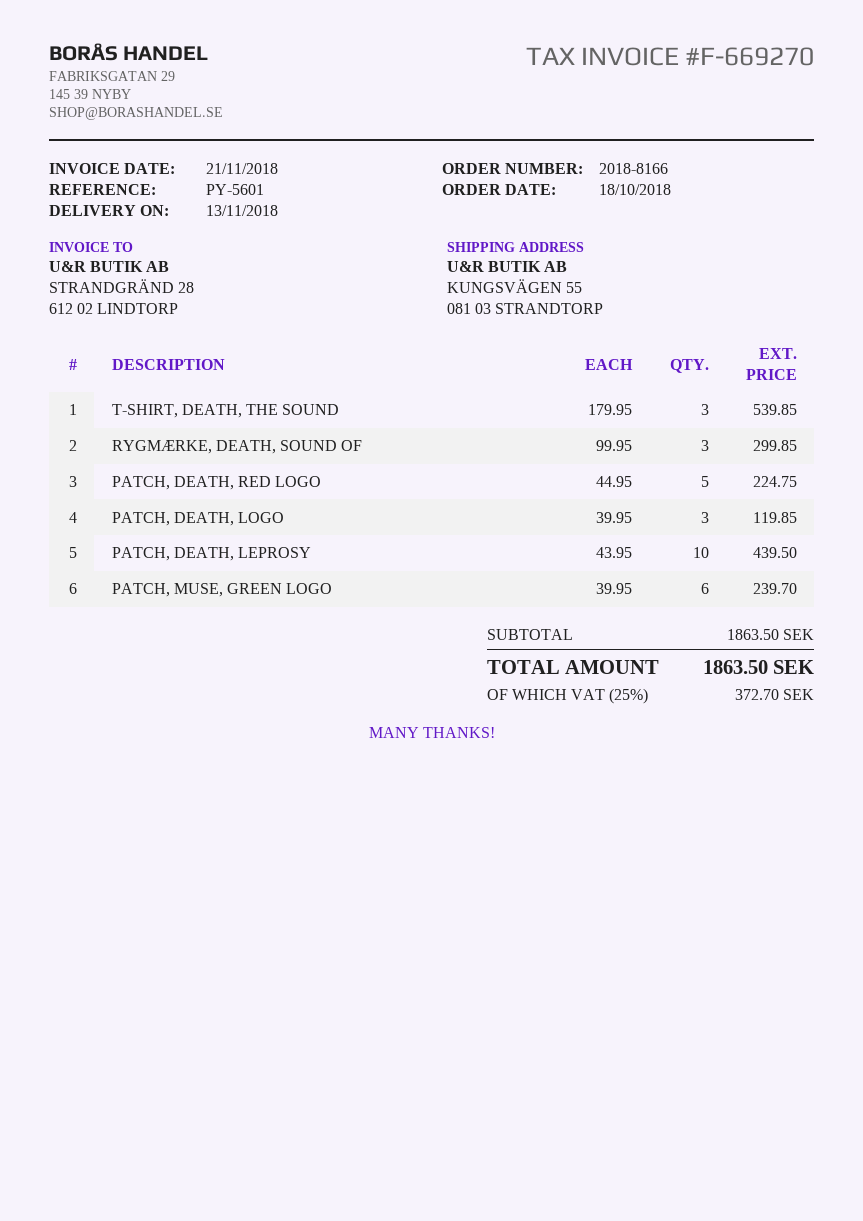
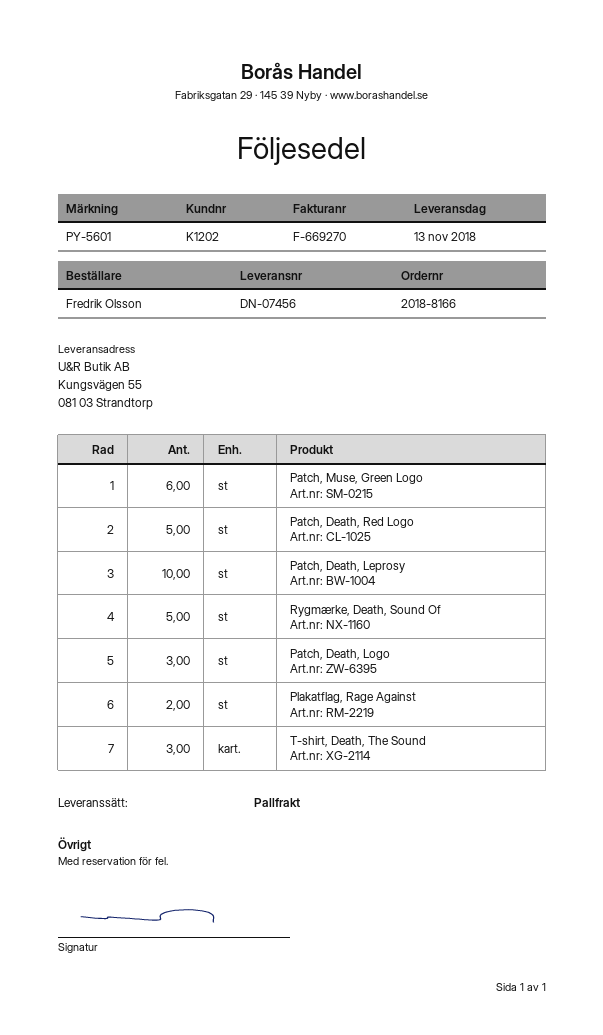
RYGMÆRKE, DEATH, SOUND OF: 3 -> 5
Plakatflag, Rage Against: none -> 2

